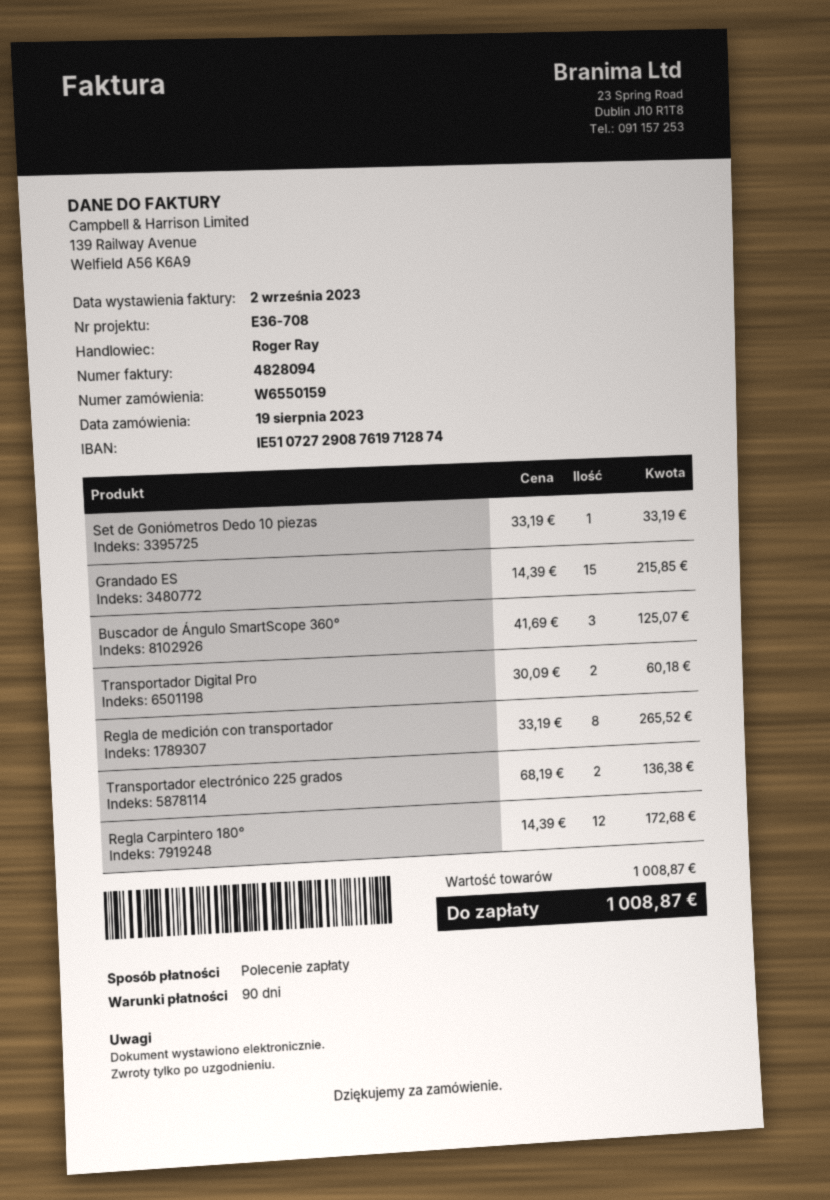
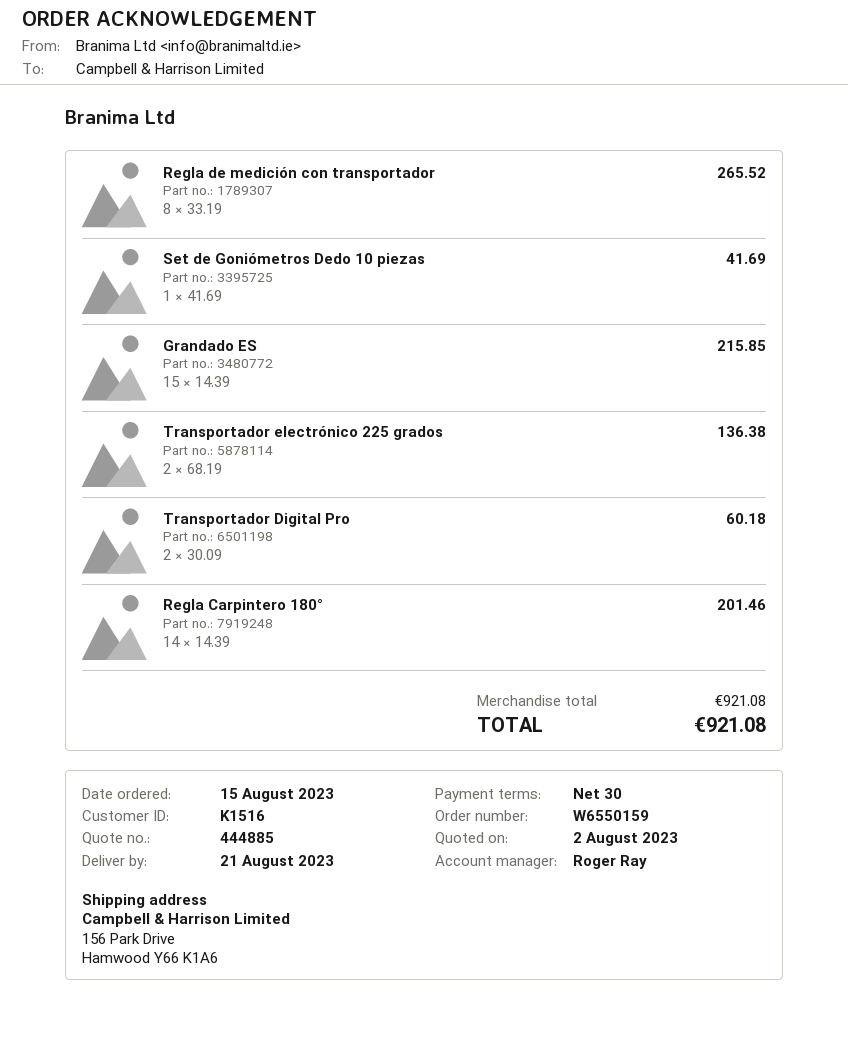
order date: 2023-08-19 -> 2023-08-15
payment terms: 90 days -> 30 days
Set de Goniómetros Dedo 10 piezas: 1 x 33.19 = 33.19 -> 1 x 41.69 = 41.69
Buscador de Ángulo SmartScope 360°: 3 x 41.69 = 125.07 -> none
Regla Carpintero 180°: 12 x 14.39 = 172.68 -> 14 x 14.39 = 201.46
subtotal: 1008.87 -> 921.08
total: 1008.87 -> 921.08

